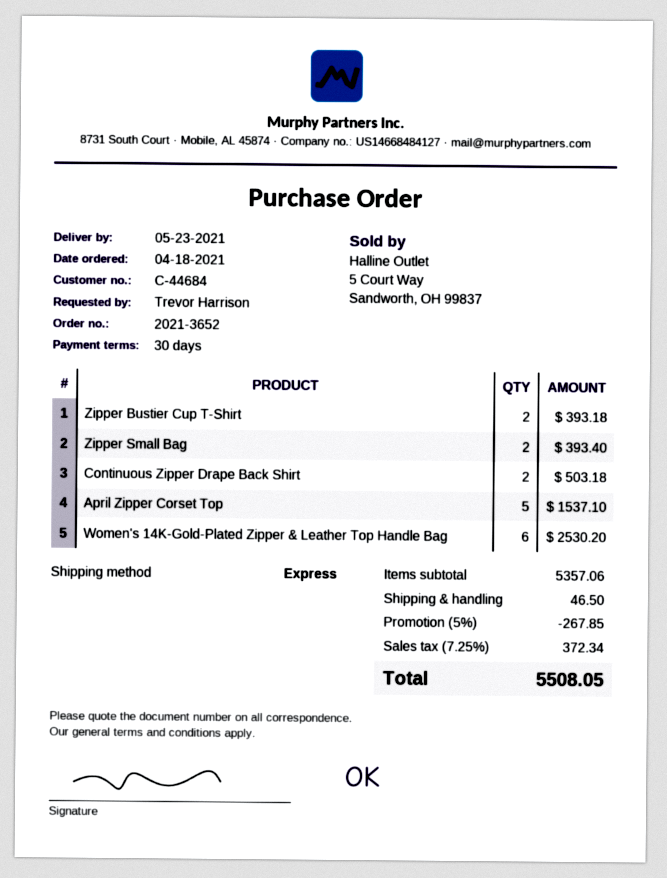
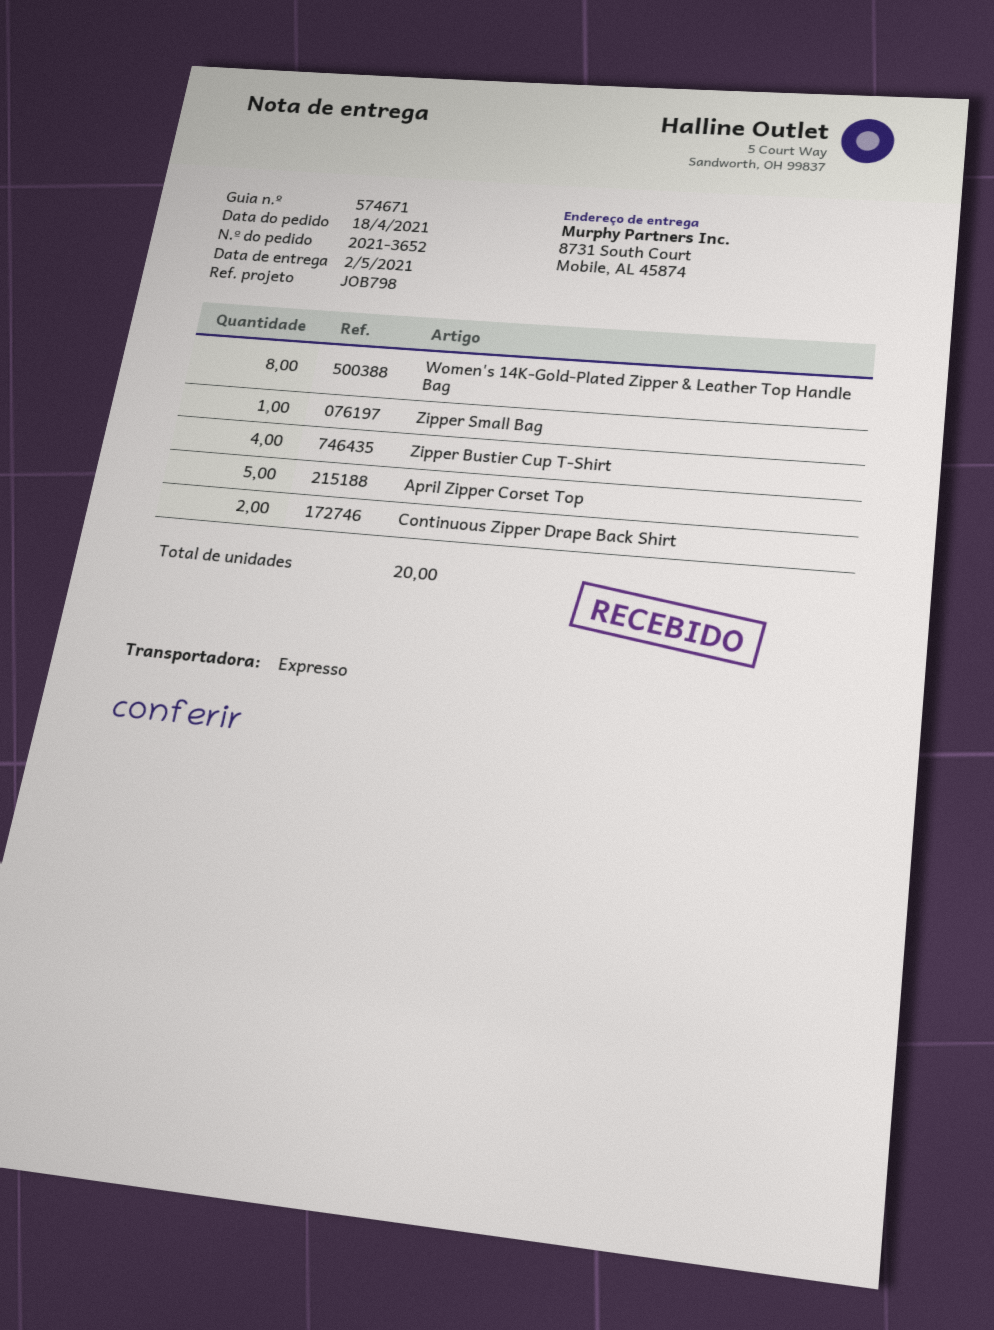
delivery date: 2021-05-23 -> 2021-05-02
Zipper Bustier Cup T-Shirt: 2 -> 4
Zipper Small Bag: 2 -> 1
Women's 14K-Gold-Plated Zipper & Leather Top Handle Bag: 6 -> 8

